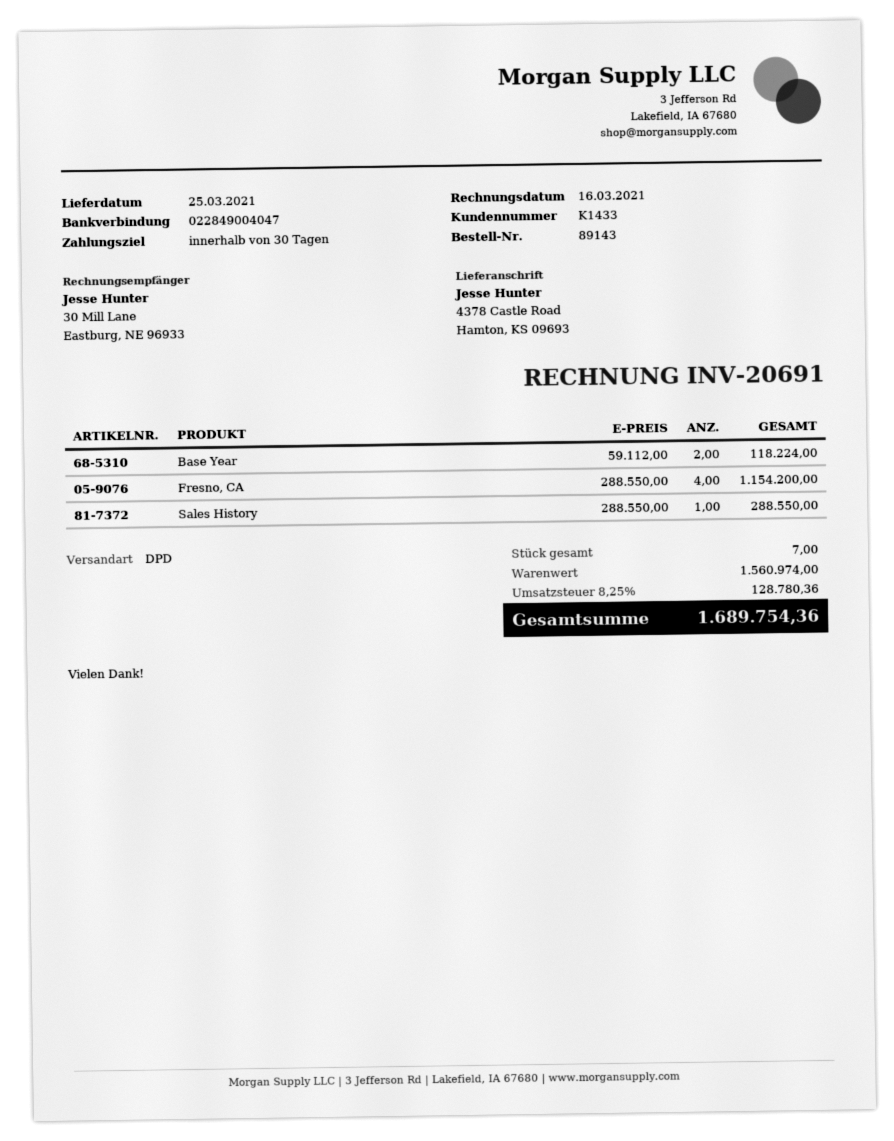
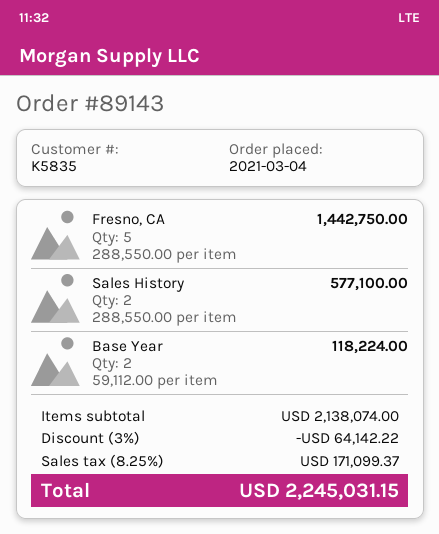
customer number: K1433 -> K5835
Fresno, CA: 4 x 288550.00 = 1154200.00 -> 5 x 288550.00 = 1442750.00
Sales History: 1 x 288550.00 = 288550.00 -> 2 x 288550.00 = 577100.00
subtotal: 1560974.00 -> 2138074.00
discount: none -> 3% = 64142.22
tax: 8.25% = 128780.36 -> 8.25% = 171099.37
total: 1689754.36 -> 2245031.15

